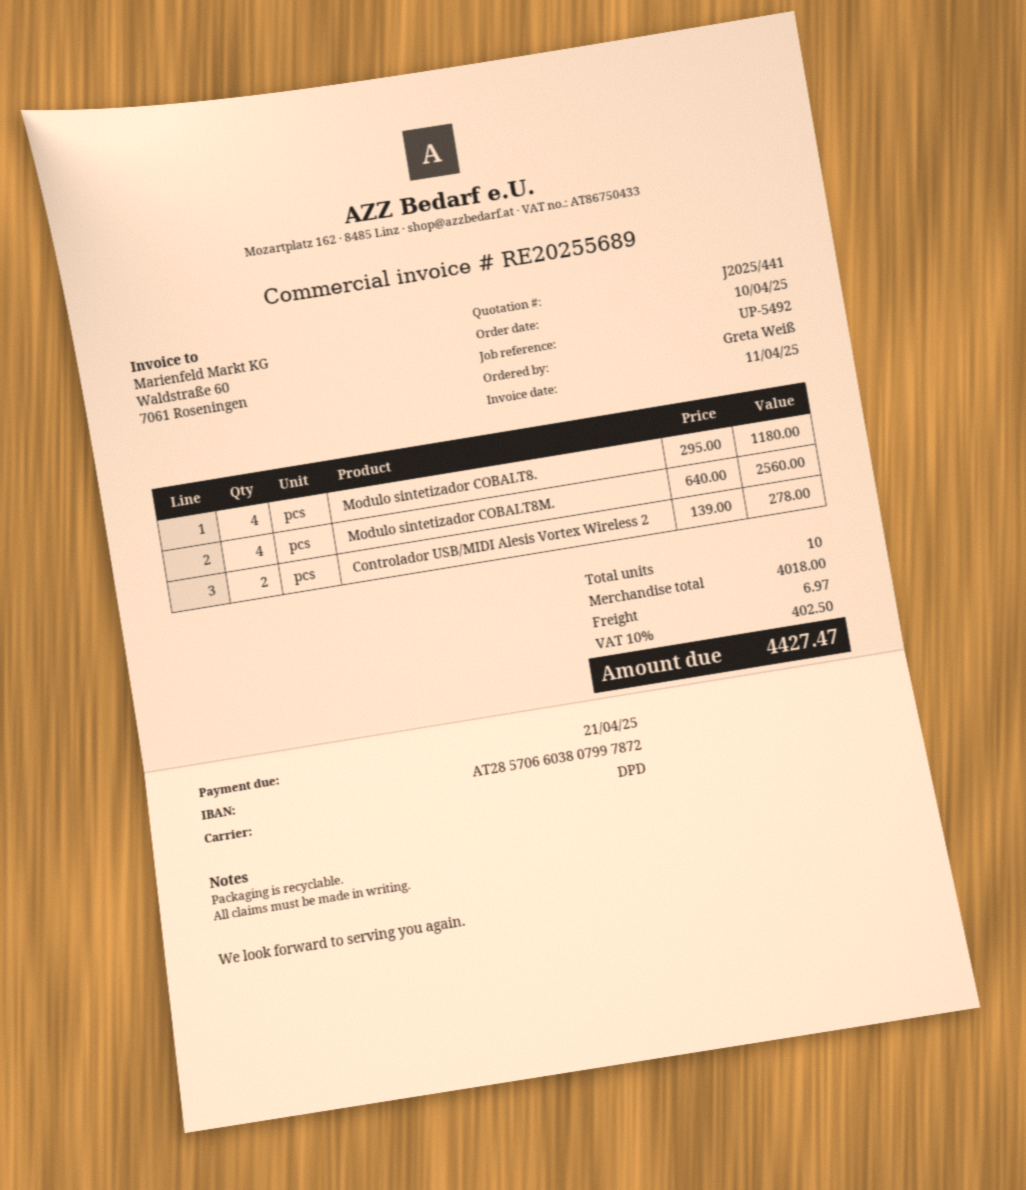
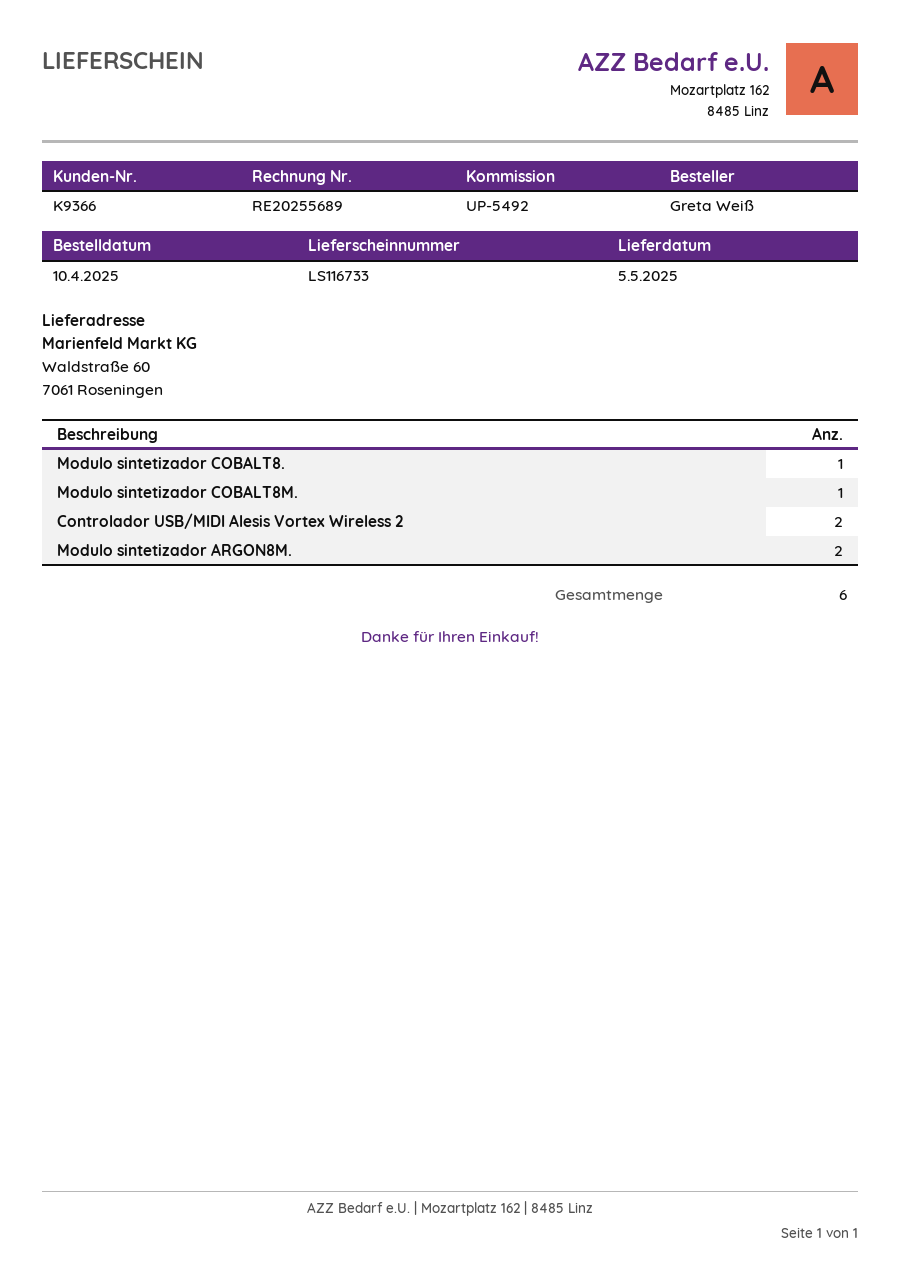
Modulo sintetizador COBALT8.: 4 -> 1
Modulo sintetizador COBALT8M.: 4 -> 1
Modulo sintetizador ARGON8M.: none -> 2
total quantity: 10 -> 6

